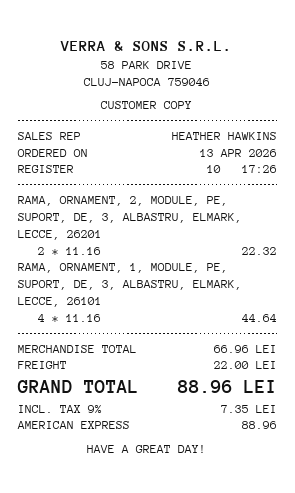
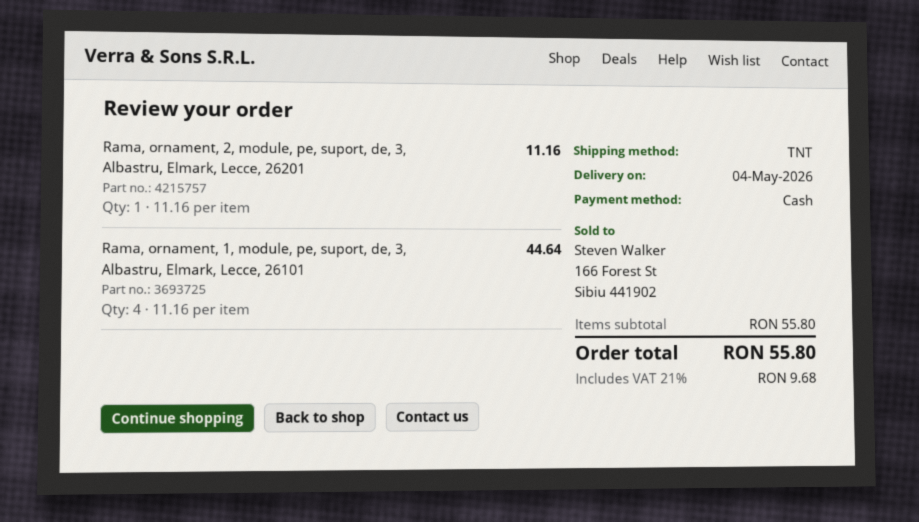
payment method: American Express -> cash
RAMA, ORNAMENT, 2, MODULE, PE, SUPORT, DE, 3, ALBASTRU, ELMARK, LECCE, 26201: 2 x 11.16 = 22.32 -> 1 x 11.16 = 11.16
subtotal: 66.96 -> 55.80
shipping: 22.00 -> none
tax: 9% = 7.35 -> 21% = 9.68
total: 88.96 -> 55.80

